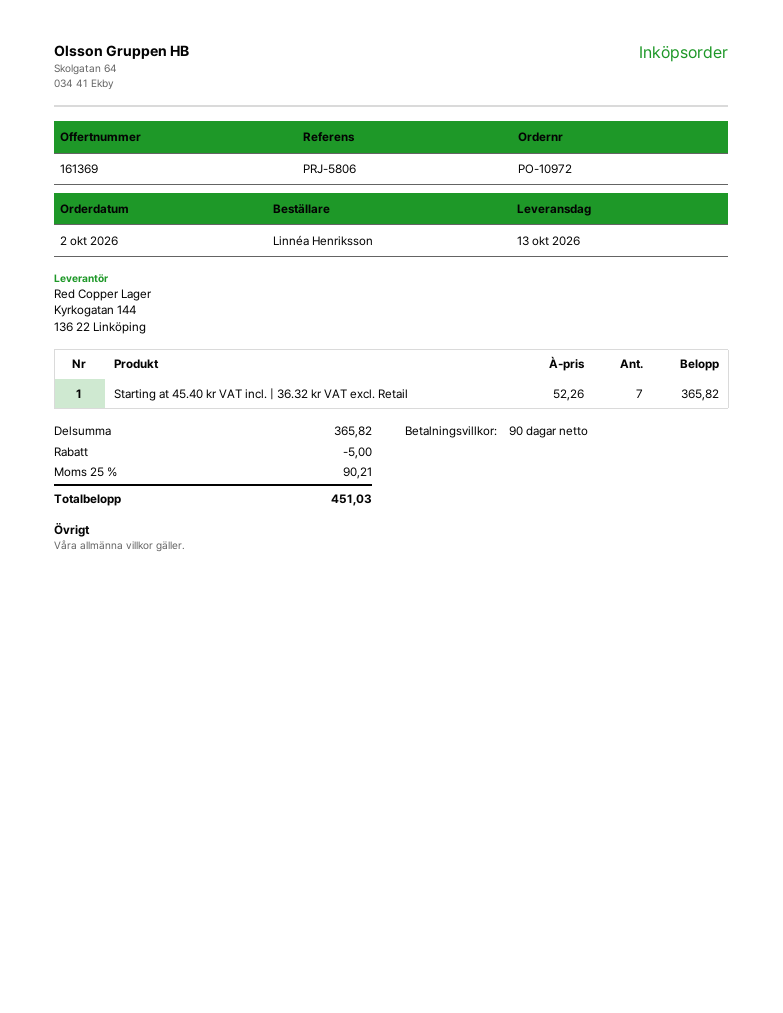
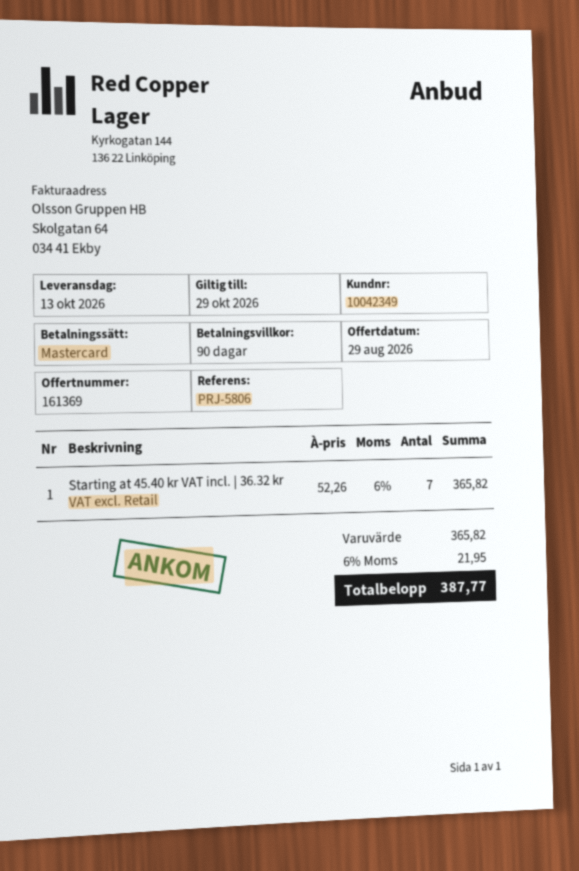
discount: 5.00 -> none
tax: 25% = 90.21 -> 6% = 21.95
total: 451.03 -> 387.77

